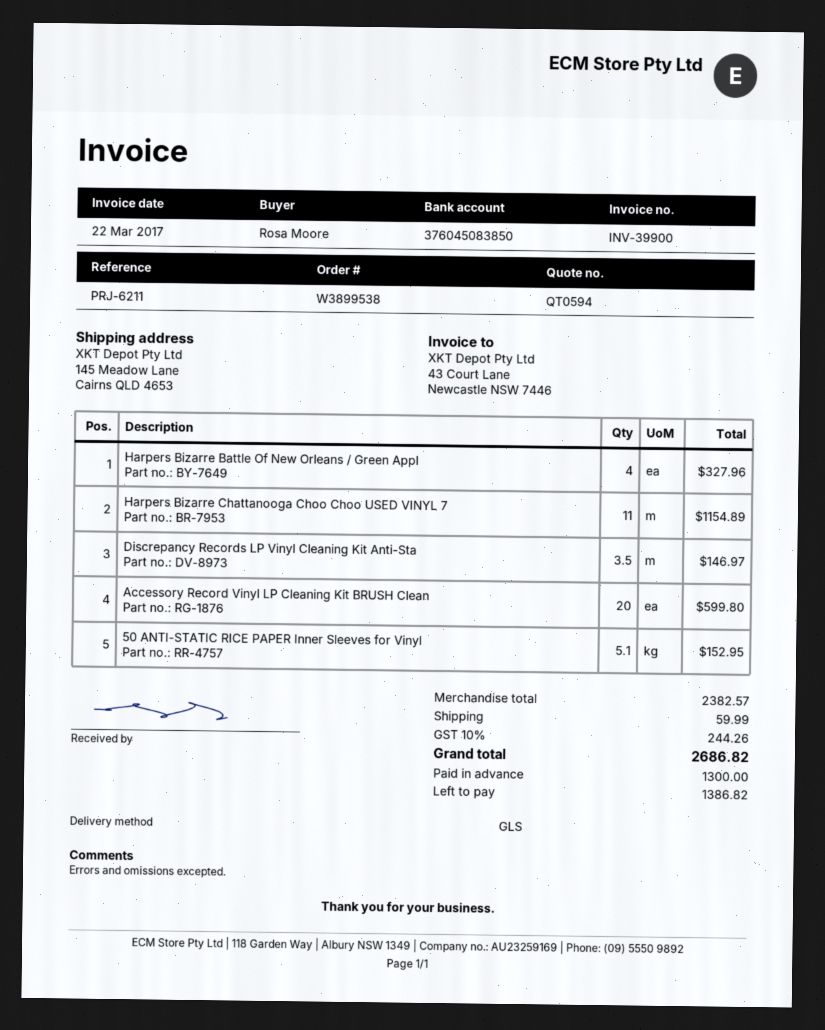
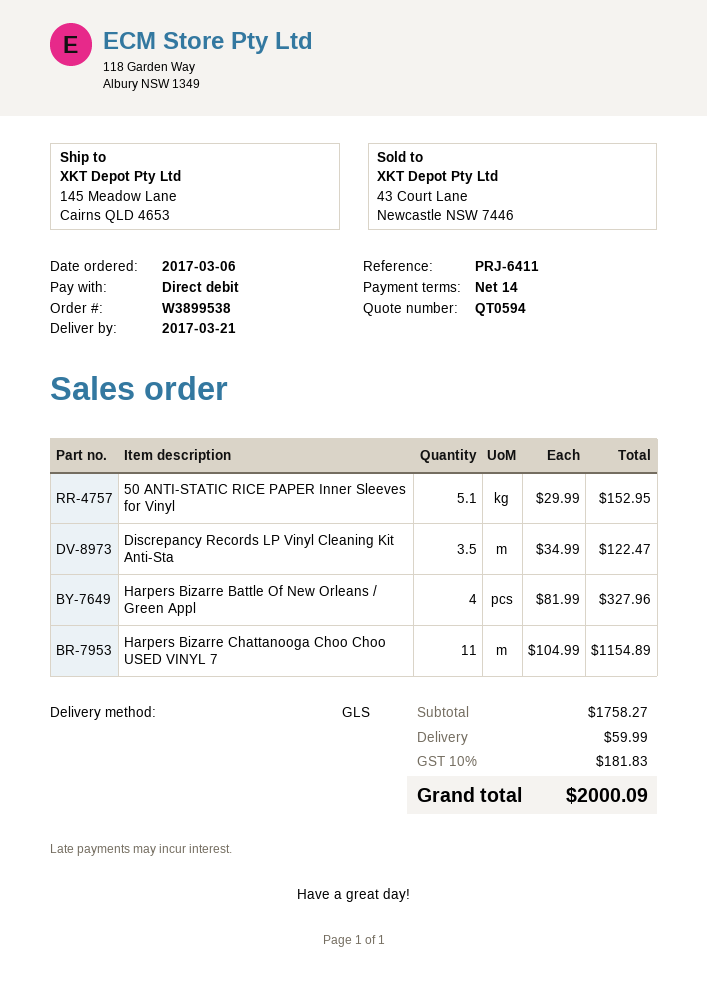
reference: PRJ-6211 -> PRJ-6411
Discrepancy Records LP Vinyl Cleaning Kit Anti-Sta: 3.5 for 146.97 -> 3.5 for 122.47
Accessory Record Vinyl LP Cleaning Kit BRUSH Clean: 20 for 599.80 -> none
subtotal: 2382.57 -> 1758.27
tax: 10% = 244.26 -> 10% = 181.83
total: 2686.82 -> 2000.09

